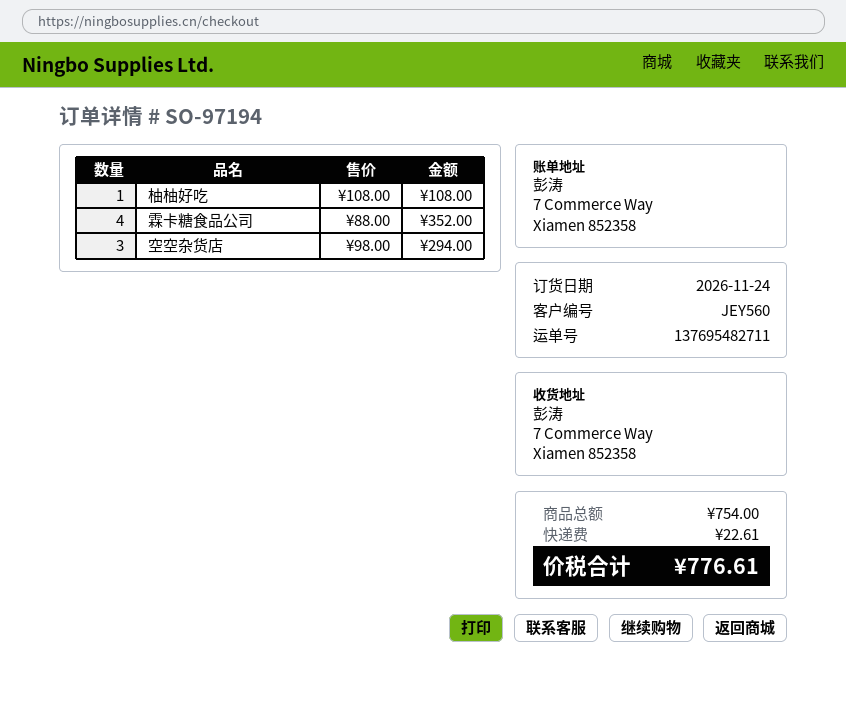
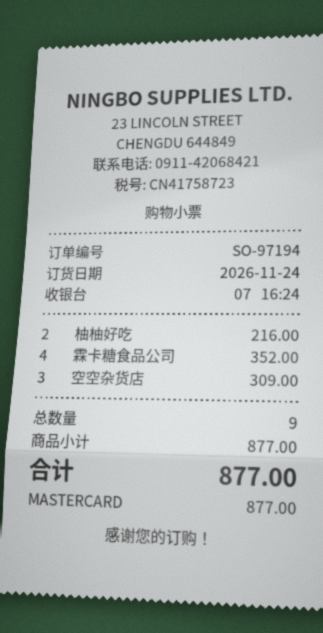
柚柚好吃: 1 for 108.00 -> 2 for 216.00
空空杂货店: 3 for 294.00 -> 3 for 309.00
subtotal: 754.00 -> 877.00
shipping: 22.61 -> none
total: 776.61 -> 877.00

